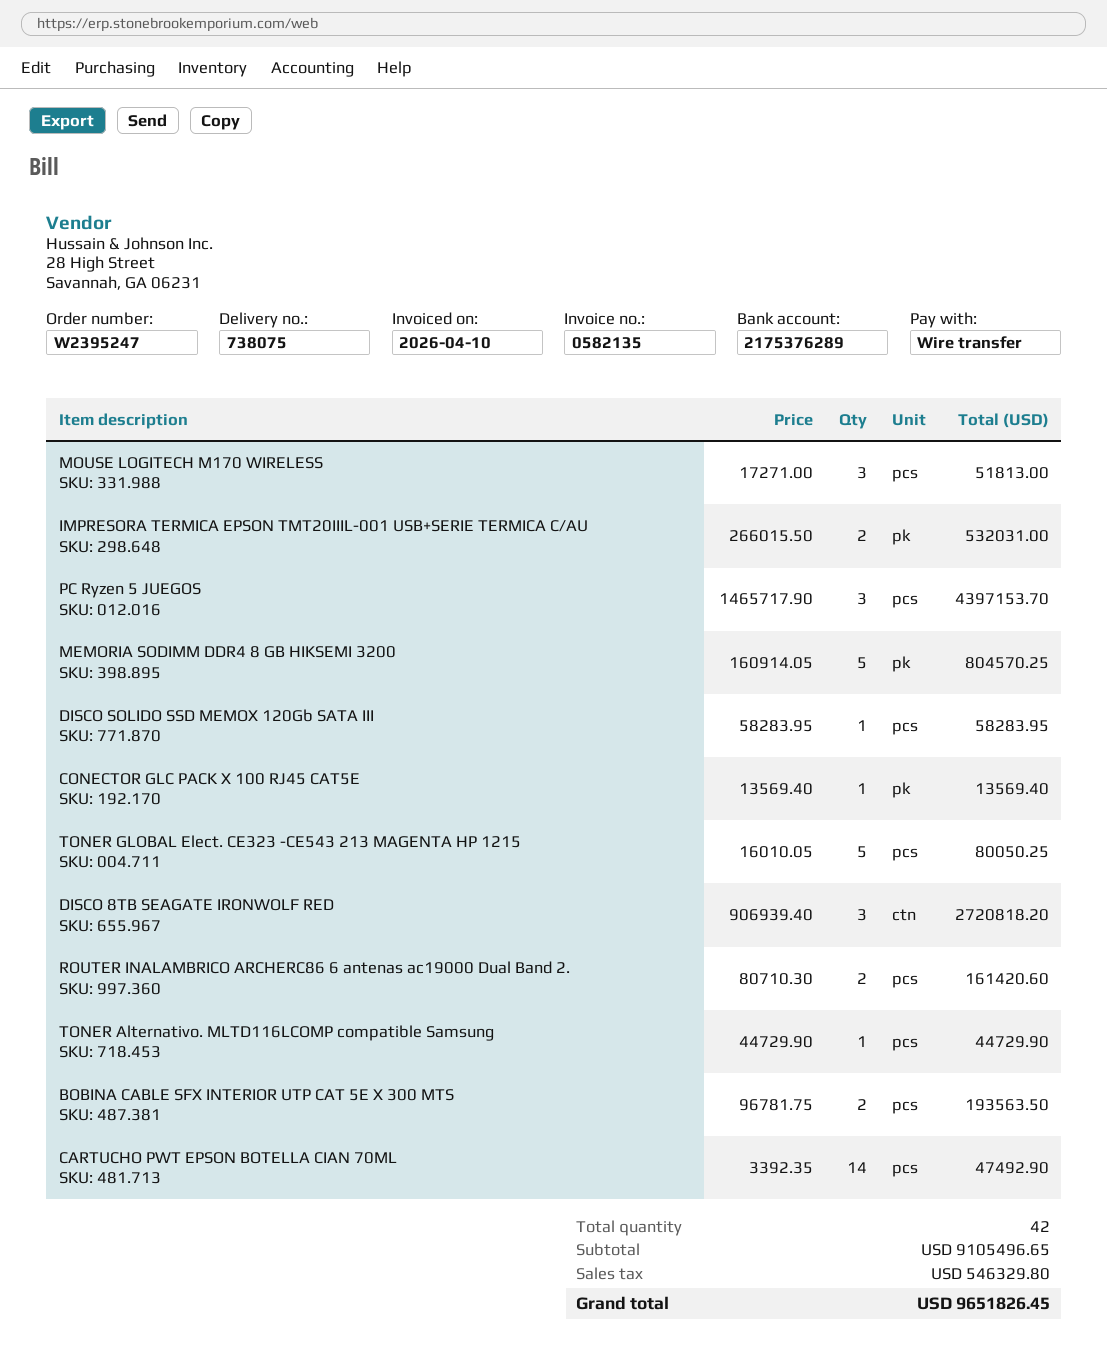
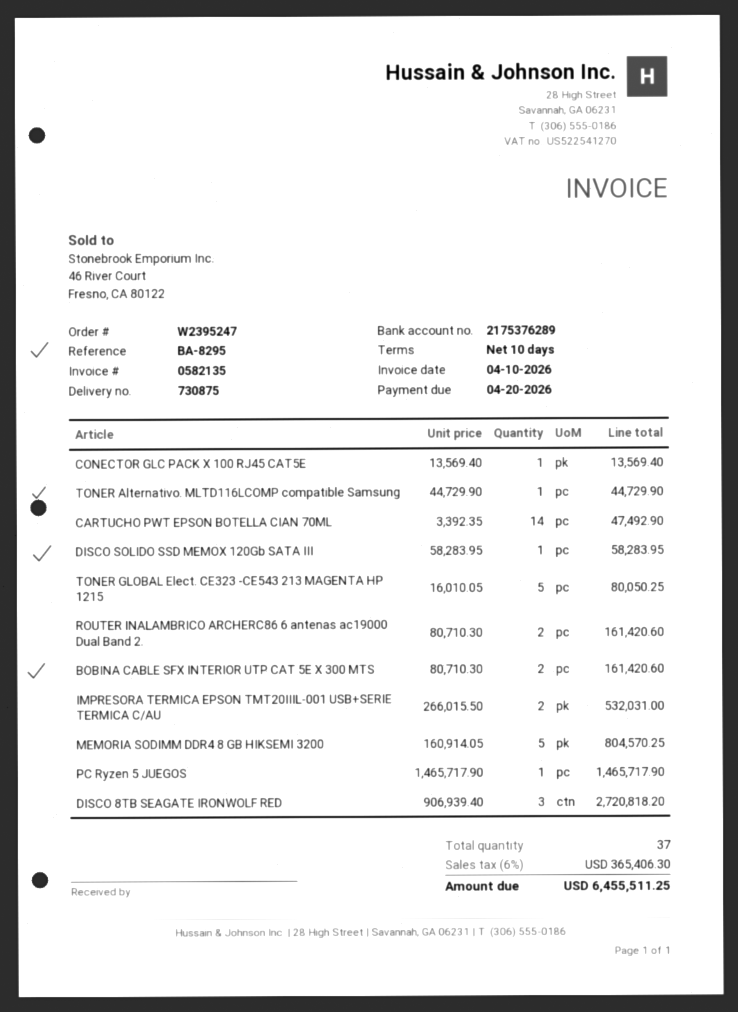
delivery note number: 738075 -> 730875
MOUSE LOGITECH M170 WIRELESS: 3 x 17271.00 = 51813.00 -> none
PC Ryzen 5 JUEGOS: 3 x 1465717.90 = 4397153.70 -> 1 x 1465717.90 = 1465717.90
BOBINA CABLE SFX INTERIOR UTP CAT 5E X 300 MTS: 2 x 96781.75 = 193563.50 -> 2 x 80710.30 = 161420.60
total quantity: 42 -> 37
tax: 546329.80 -> 365406.30
total: 9651826.45 -> 6455511.25

